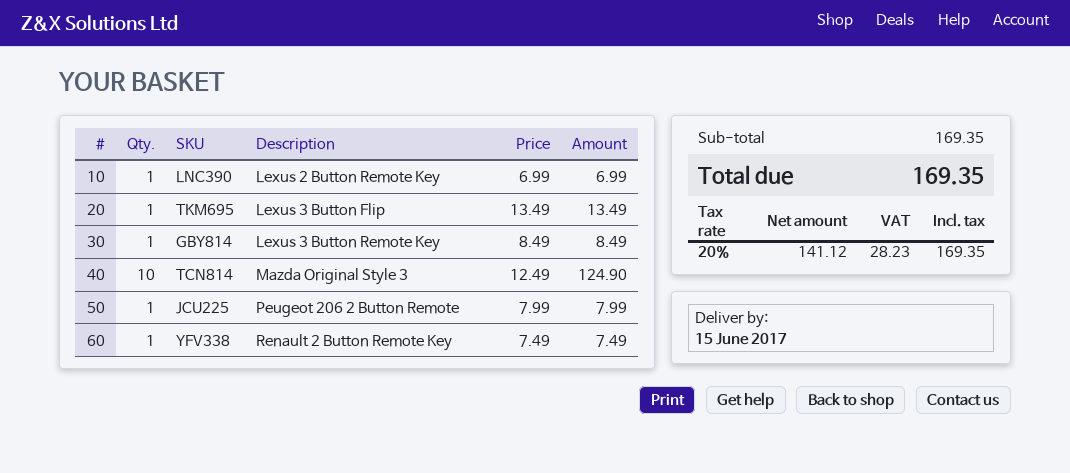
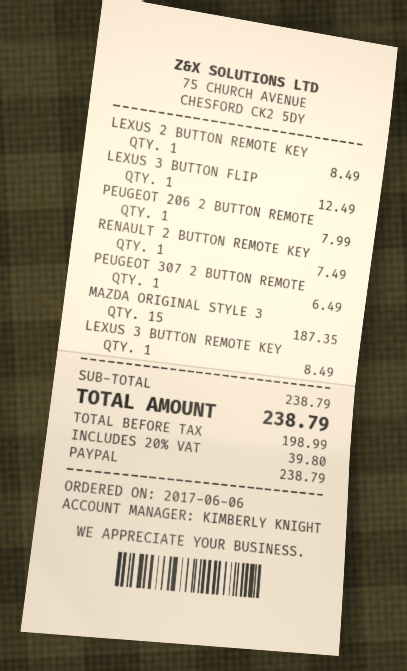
Lexus 2 Button Remote Key: 1 for 6.99 -> 1 for 8.49
Lexus 3 Button Flip: 1 for 13.49 -> 1 for 12.49
Mazda Original Style 3: 10 for 124.90 -> 15 for 187.35
PEUGEOT 307 2 BUTTON REMOTE: none -> 1 for 6.49
subtotal: 169.35 -> 238.79
net: 141.12 -> 198.99
tax: 20% = 28.23 -> 20% = 39.80
total: 169.35 -> 238.79

